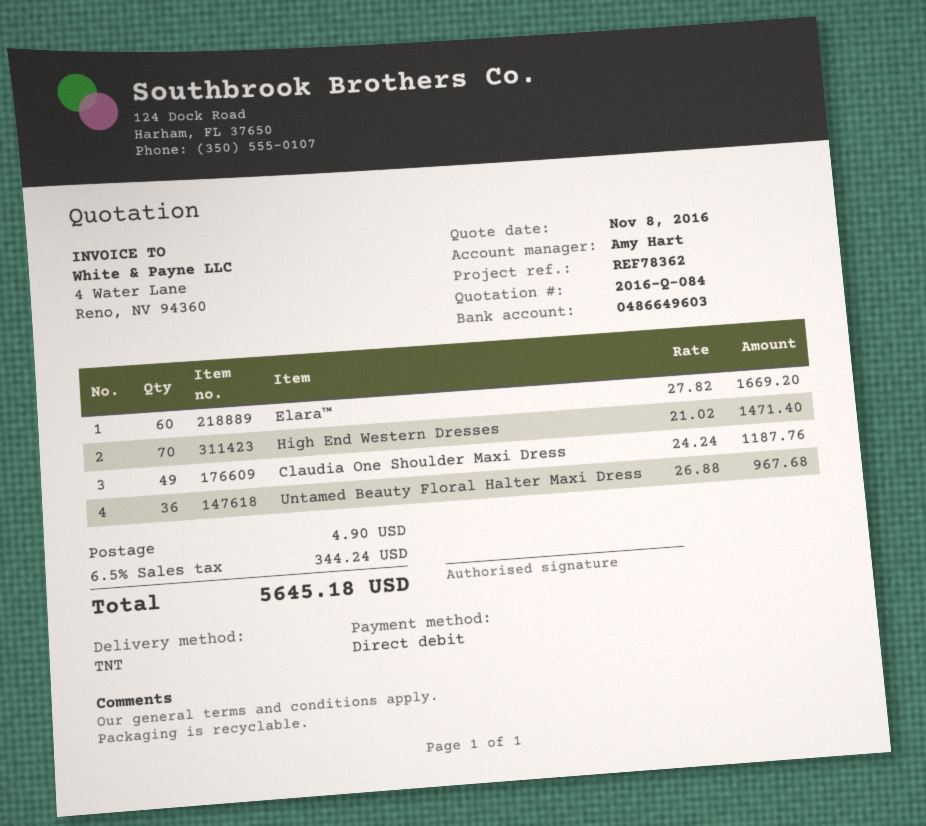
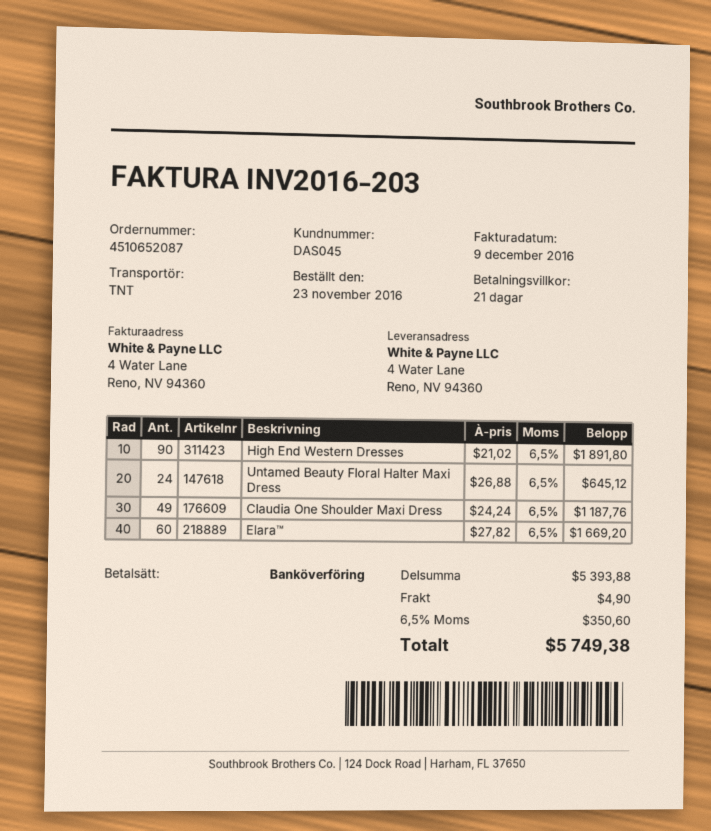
payment method: direct debit -> bank transfer
High End Western Dresses: 70 x 21.02 = 1471.40 -> 90 x 21.02 = 1891.80
Untamed Beauty Floral Halter Maxi Dress: 36 x 26.88 = 967.68 -> 24 x 26.88 = 645.12
tax: 6.5% = 344.24 -> 6.5% = 350.60
total: 5645.18 -> 5749.38

